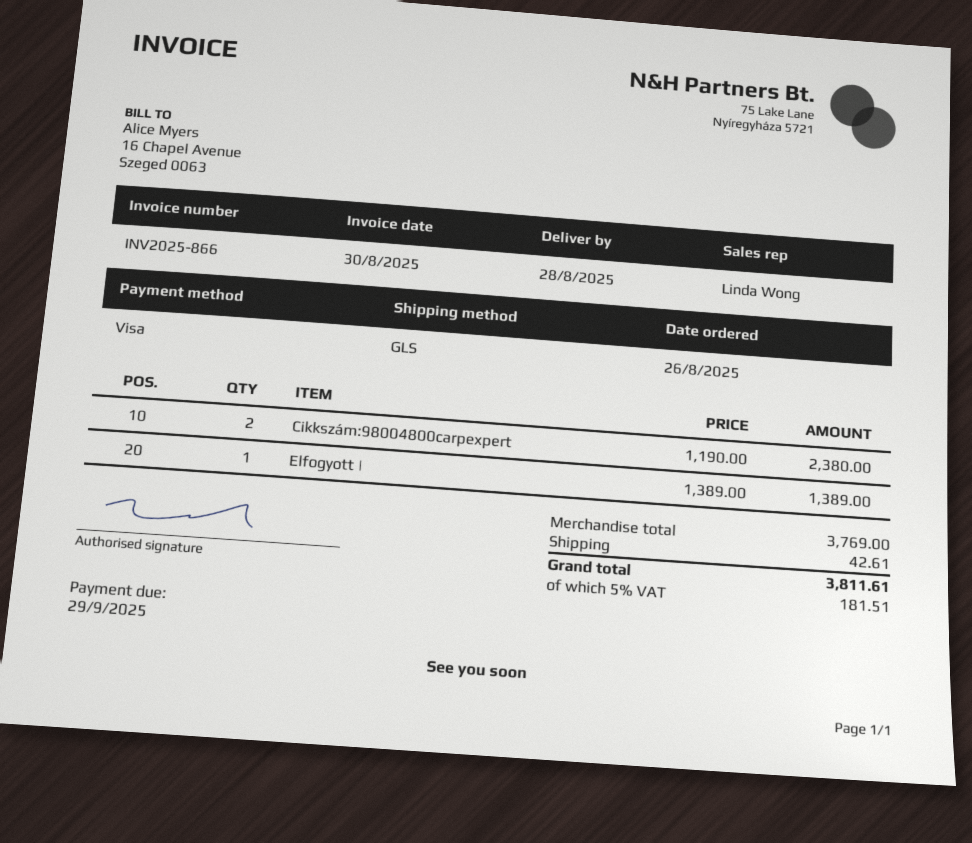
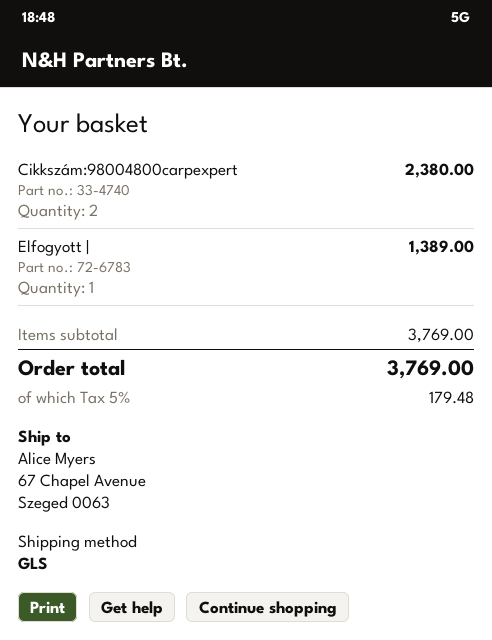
shipping: 42.61 -> none
tax: 5% = 181.51 -> 5% = 179.48
total: 3811.61 -> 3769.00

